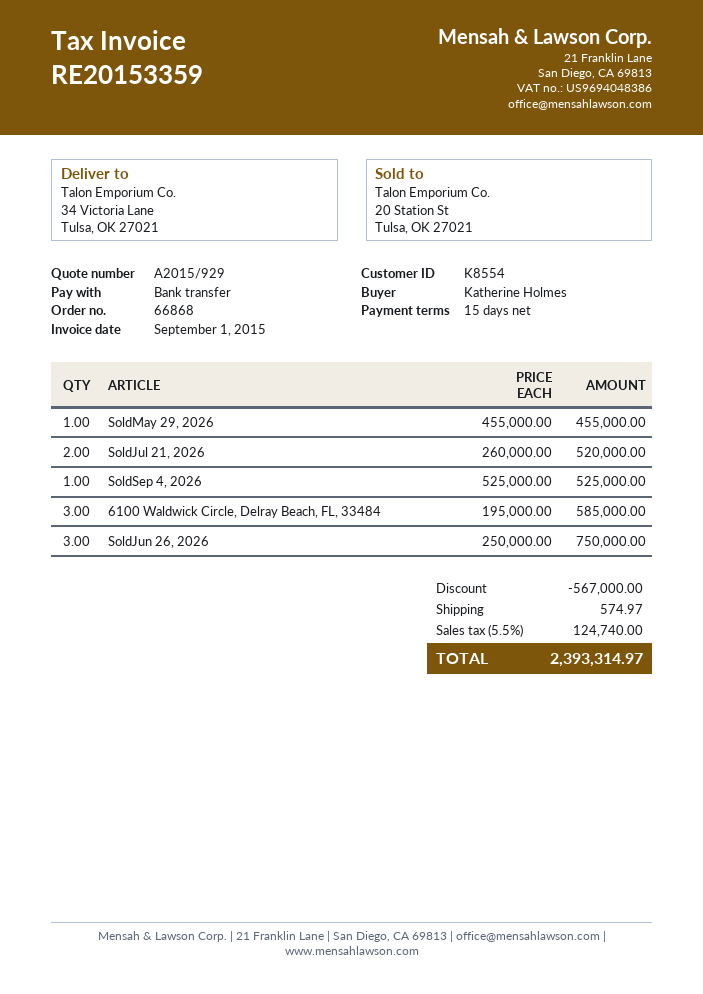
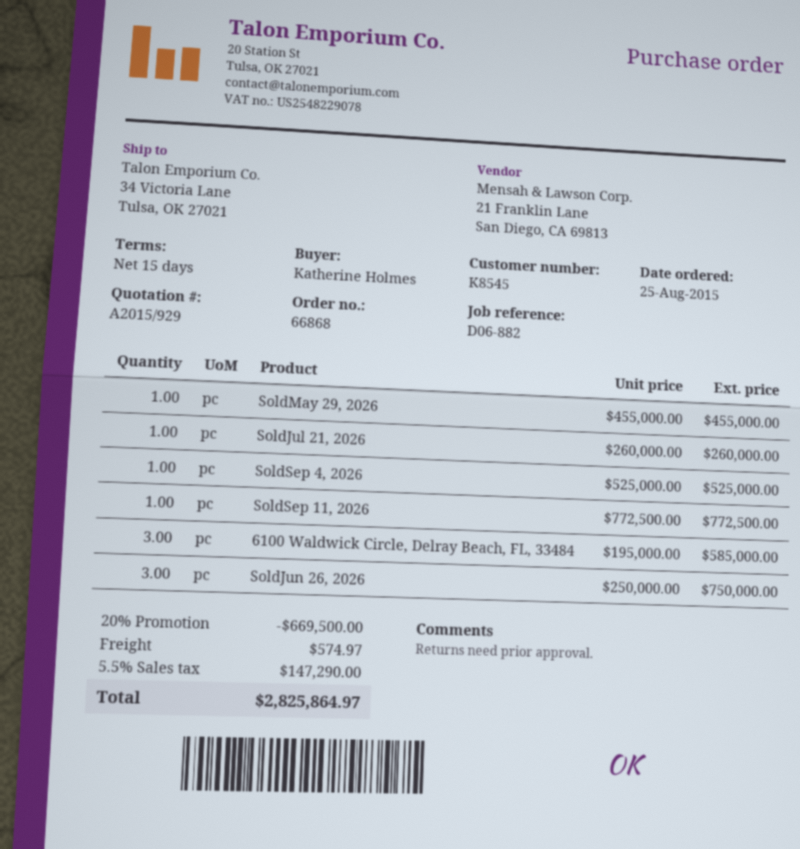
customer number: K8554 -> K8545
SoldJul 21, 2026: 2 x 260000.00 = 520000.00 -> 1 x 260000.00 = 260000.00
SoldSep 11, 2026: none -> 1 x 772500.00 = 772500.00
discount: 567000.00 -> 669500.00
tax: 5.5% = 124740.00 -> 5.5% = 147290.00
total: 2393314.97 -> 2825864.97

